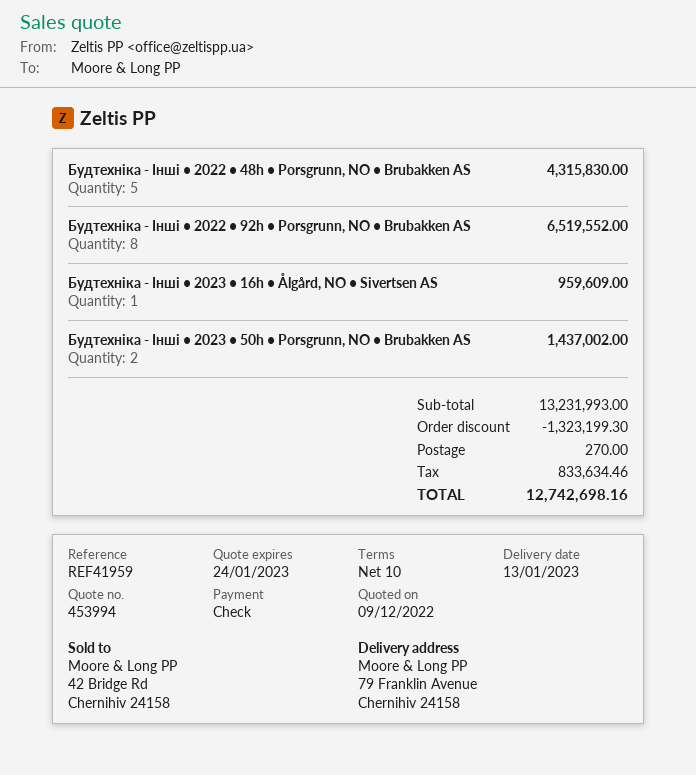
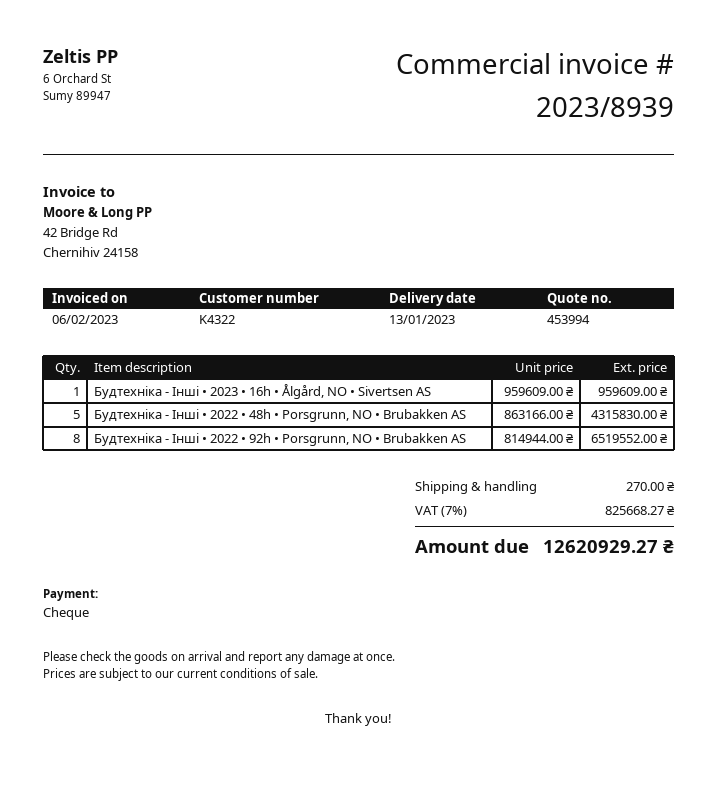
Будтехніка - Інші • 2023 • 50h • Porsgrunn, NO • Brubakken AS: 2 for 1437002.00 -> none
discount: 1323199.30 -> none
tax: 833634.46 -> 825668.27
total: 12742698.16 -> 12620929.27

